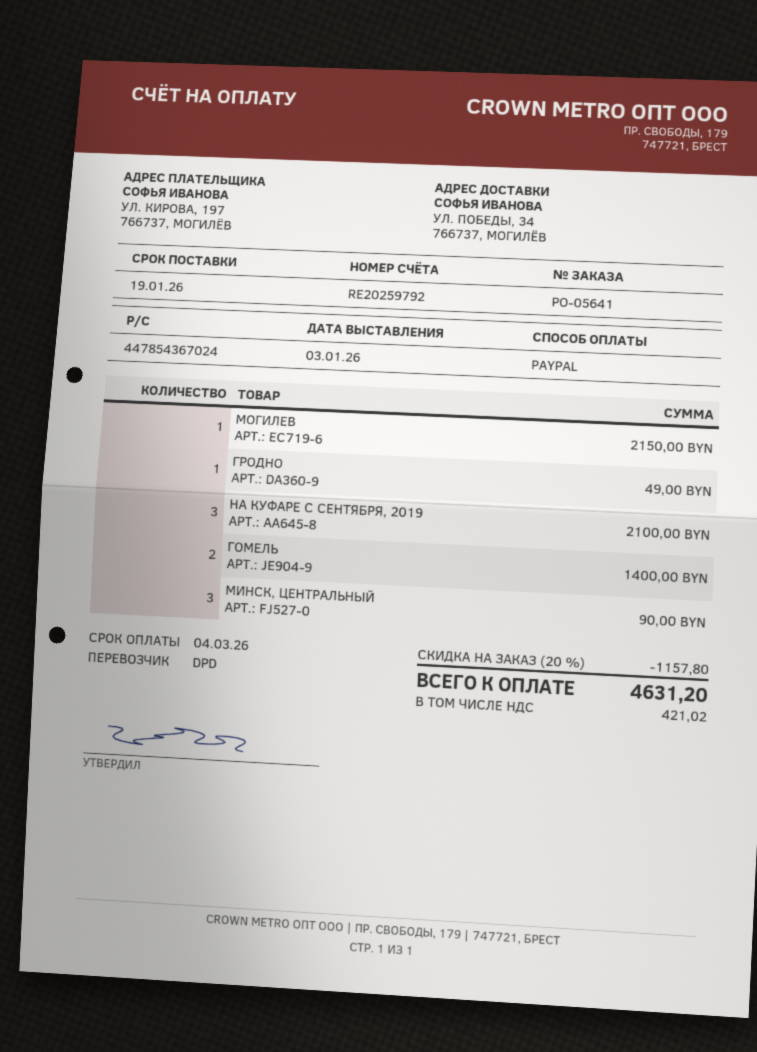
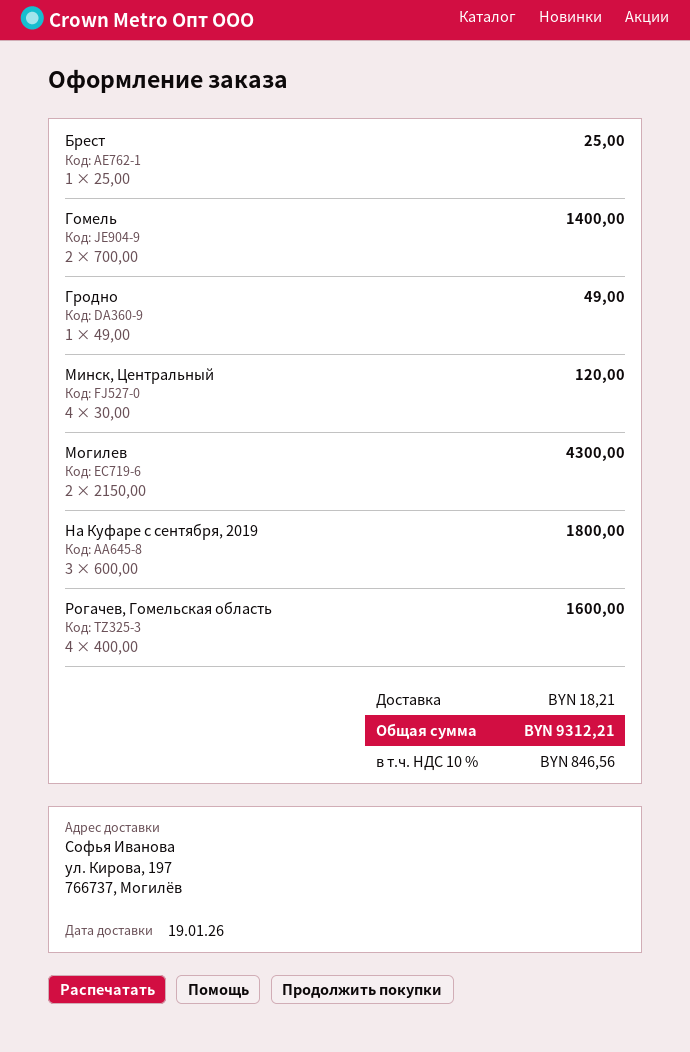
ship to: УЛ. ПОБЕДЫ, 34, 766737, МОГИЛЁВ -> ул. Кирова, 197, 766737, Могилёв
МОГИЛЕВ: 1 for 2150.00 -> 2 for 4300.00
НА КУФАРЕ С СЕНТЯБРЯ, 2019: 3 for 2100.00 -> 3 for 1800.00
МИНСК, ЦЕНТРАЛЬНЫЙ: 3 for 90.00 -> 4 for 120.00
Брест: none -> 1 for 25.00
Рогачев, Гомельская область: none -> 4 for 1600.00
discount: 20% = 1157.80 -> none
shipping: none -> 18.21
tax: 421.02 -> 846.56
total: 4631.20 -> 9312.21

